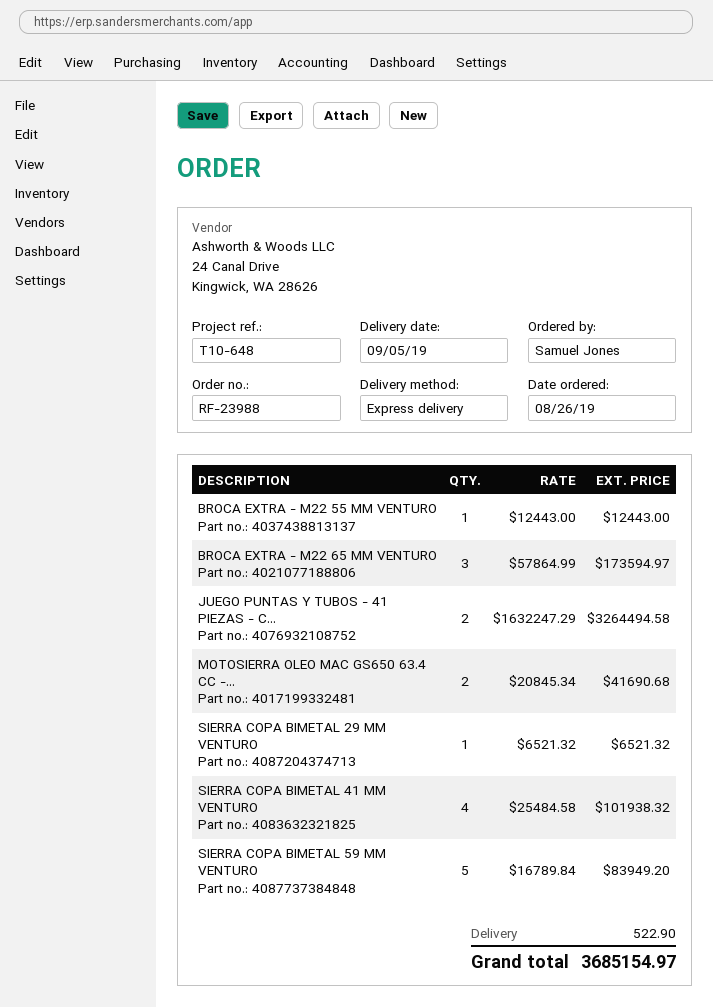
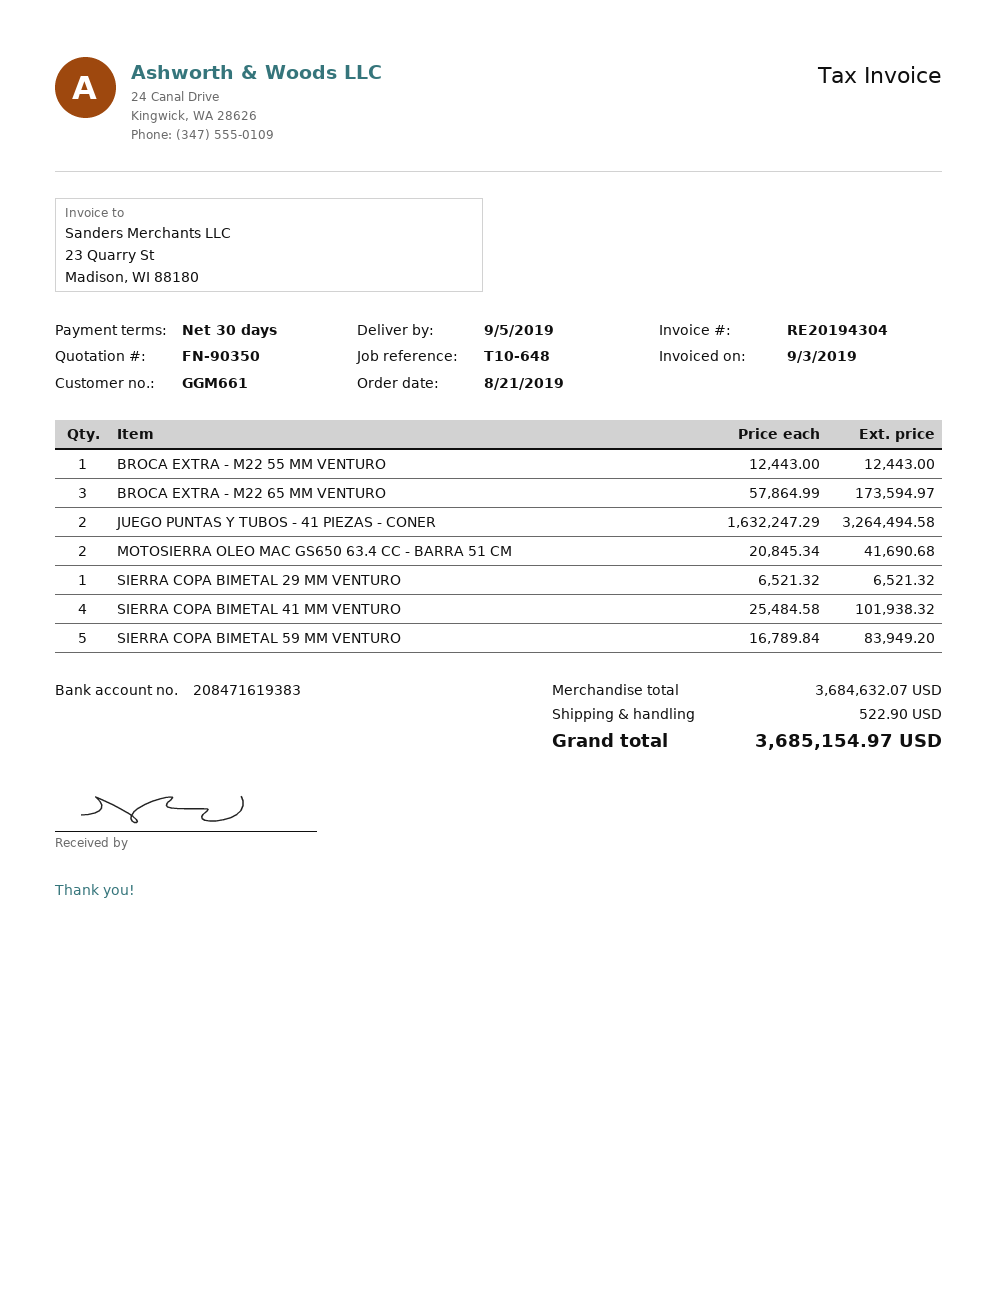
order date: 2019-08-26 -> 2019-08-21

